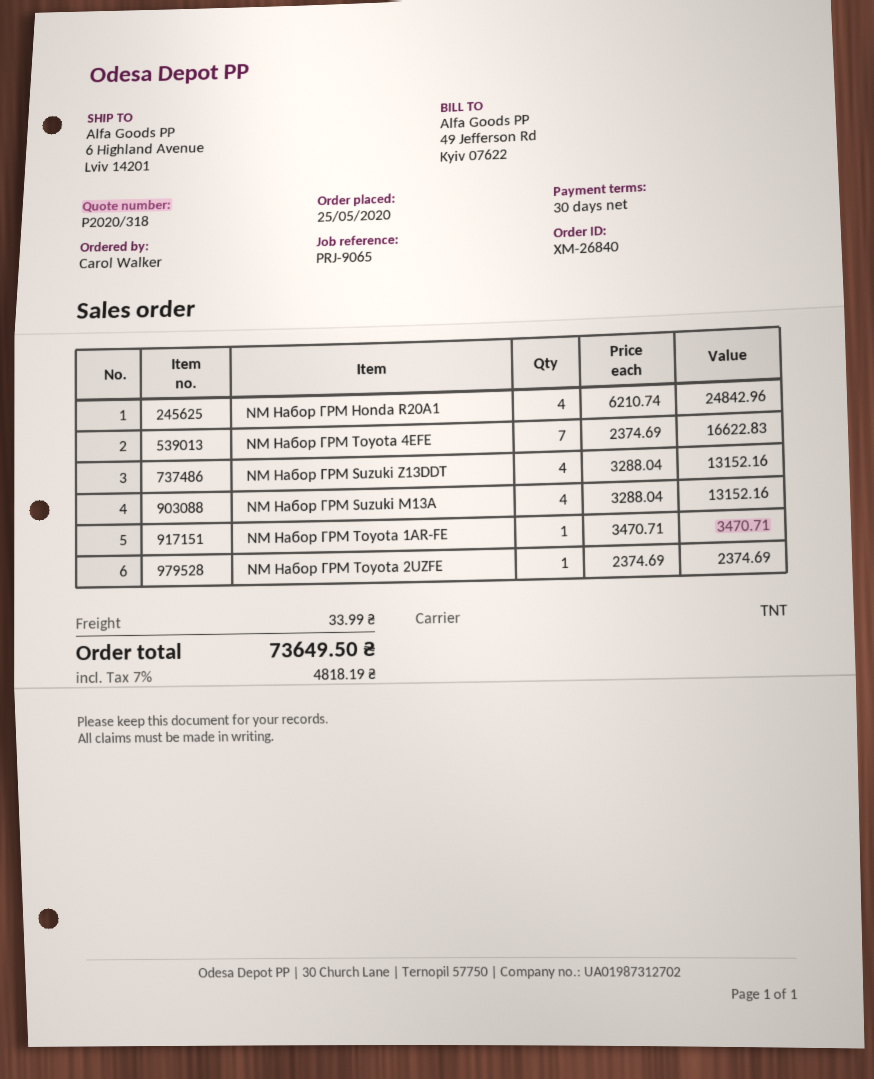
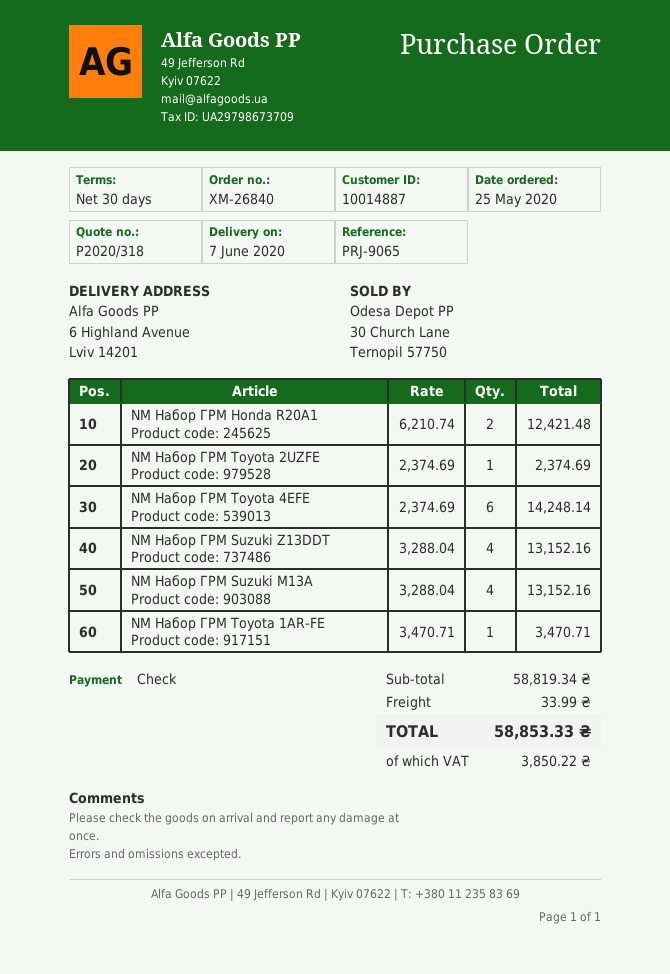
NM Набор ГРМ Honda R20A1: 4 x 6210.74 = 24842.96 -> 2 x 6210.74 = 12421.48
NM Набор ГРМ Toyota 4EFE: 7 x 2374.69 = 16622.83 -> 6 x 2374.69 = 14248.14
tax: 4818.19 -> 3850.22
total: 73649.50 -> 58853.33

